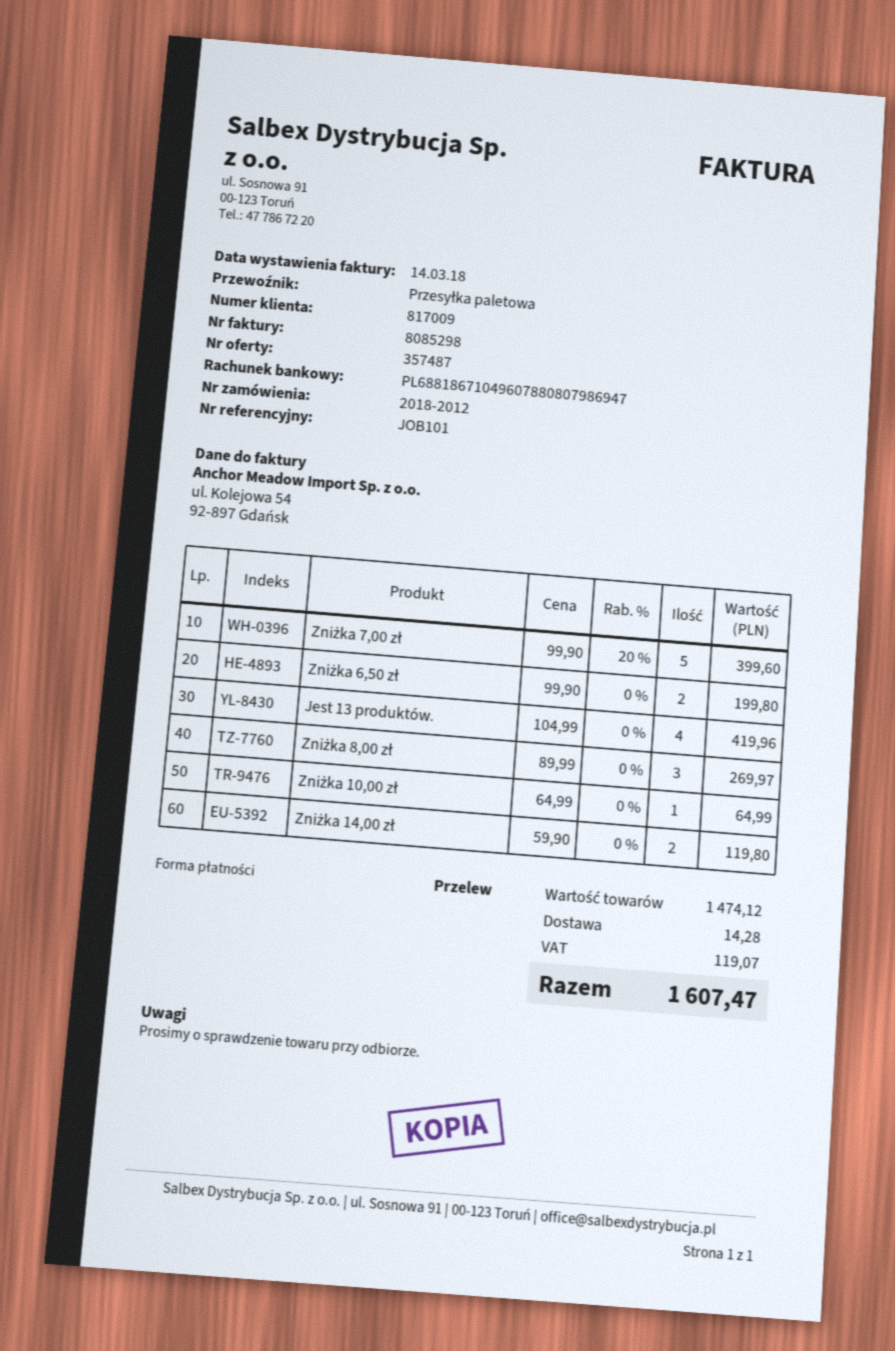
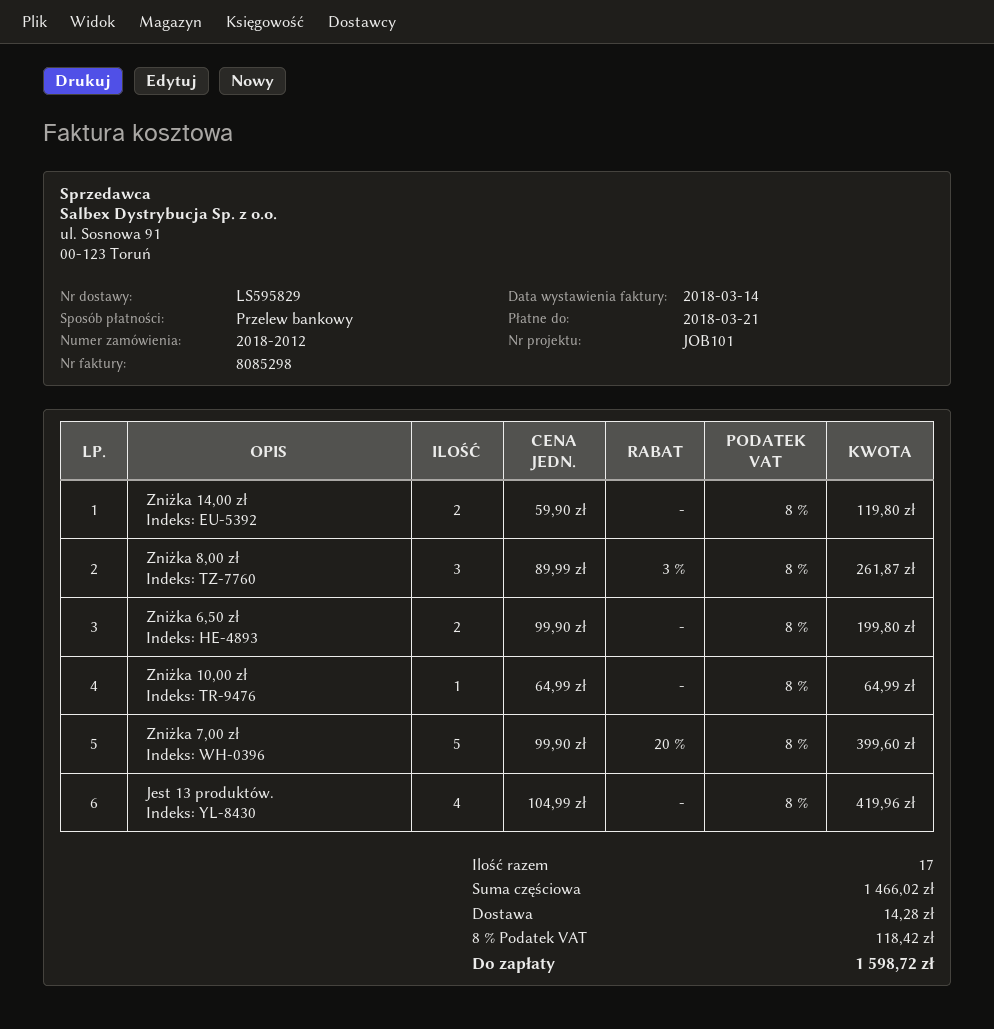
Zniżka 8,00 zł: 3 x 89.99 = 269.97 -> 3 x 89.99 - 3% = 261.87
subtotal: 1474.12 -> 1466.02
tax: 119.07 -> 118.42
total: 1607.47 -> 1598.72

